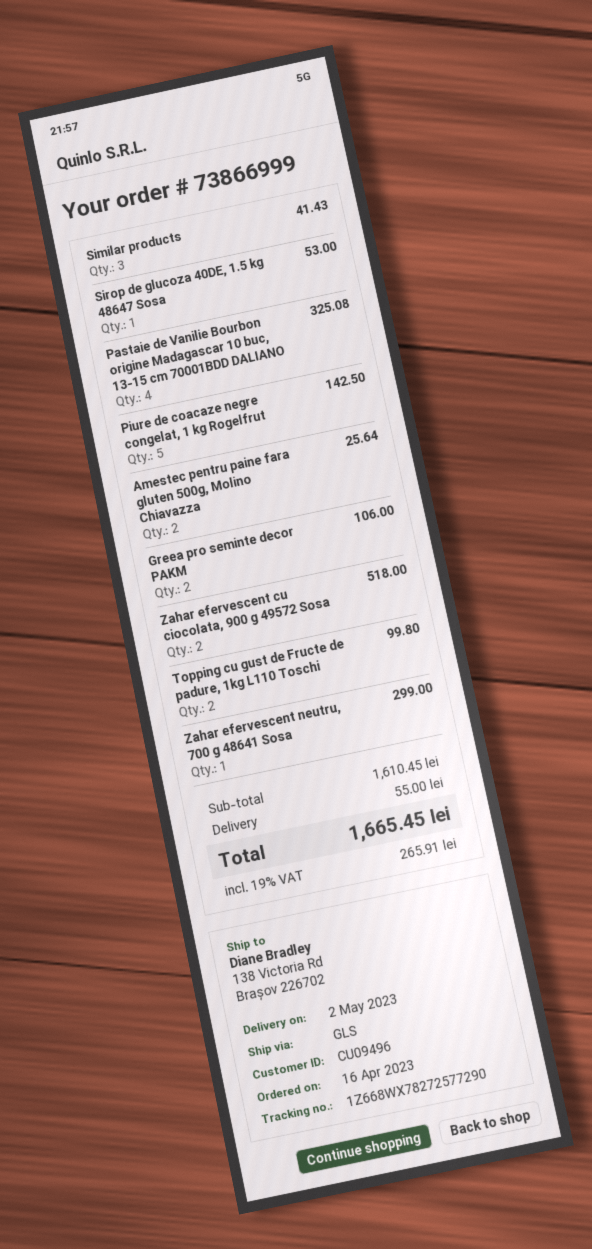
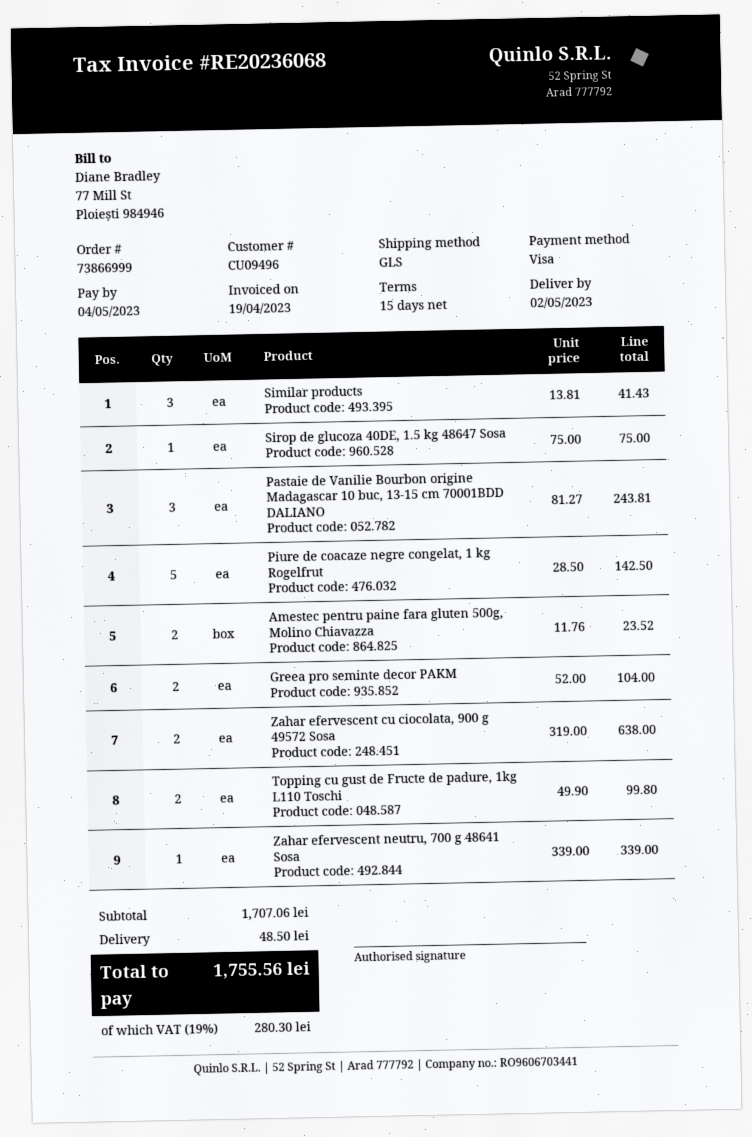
Sirop de glucoza 40DE, 1.5 kg 48647 Sosa: 1 for 53.00 -> 1 for 75.00
Pastaie de Vanilie Bourbon origine Madagascar 10 buc, 13-15 cm 70001BDD DALIANO: 4 for 325.08 -> 3 for 243.81
Amestec pentru paine fara gluten 500g, Molino Chiavazza: 2 for 25.64 -> 2 for 23.52
Greea pro seminte decor PAKM: 2 for 106.00 -> 2 for 104.00
Zahar efervescent cu ciocolata, 900 g 49572 Sosa: 2 for 518.00 -> 2 for 638.00
Zahar efervescent neutru, 700 g 48641 Sosa: 1 for 299.00 -> 1 for 339.00
subtotal: 1610.45 -> 1707.06
shipping: 55.00 -> 48.50
tax: 19% = 265.91 -> 19% = 280.30
total: 1665.45 -> 1755.56

